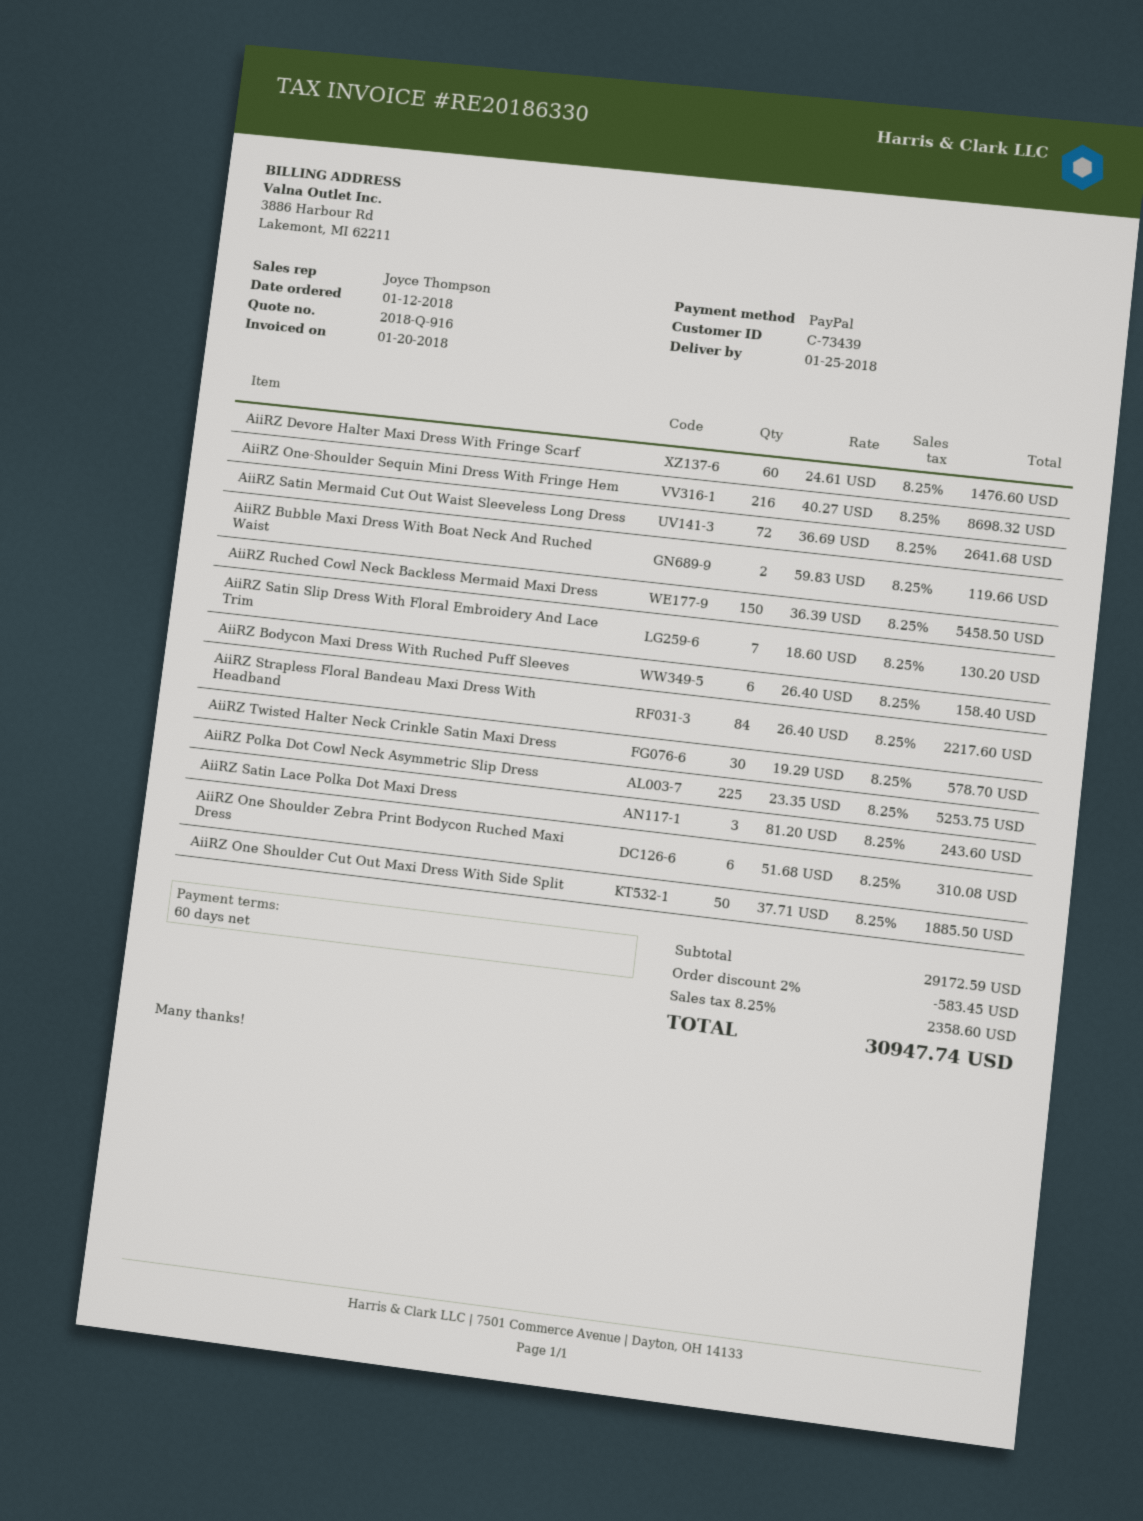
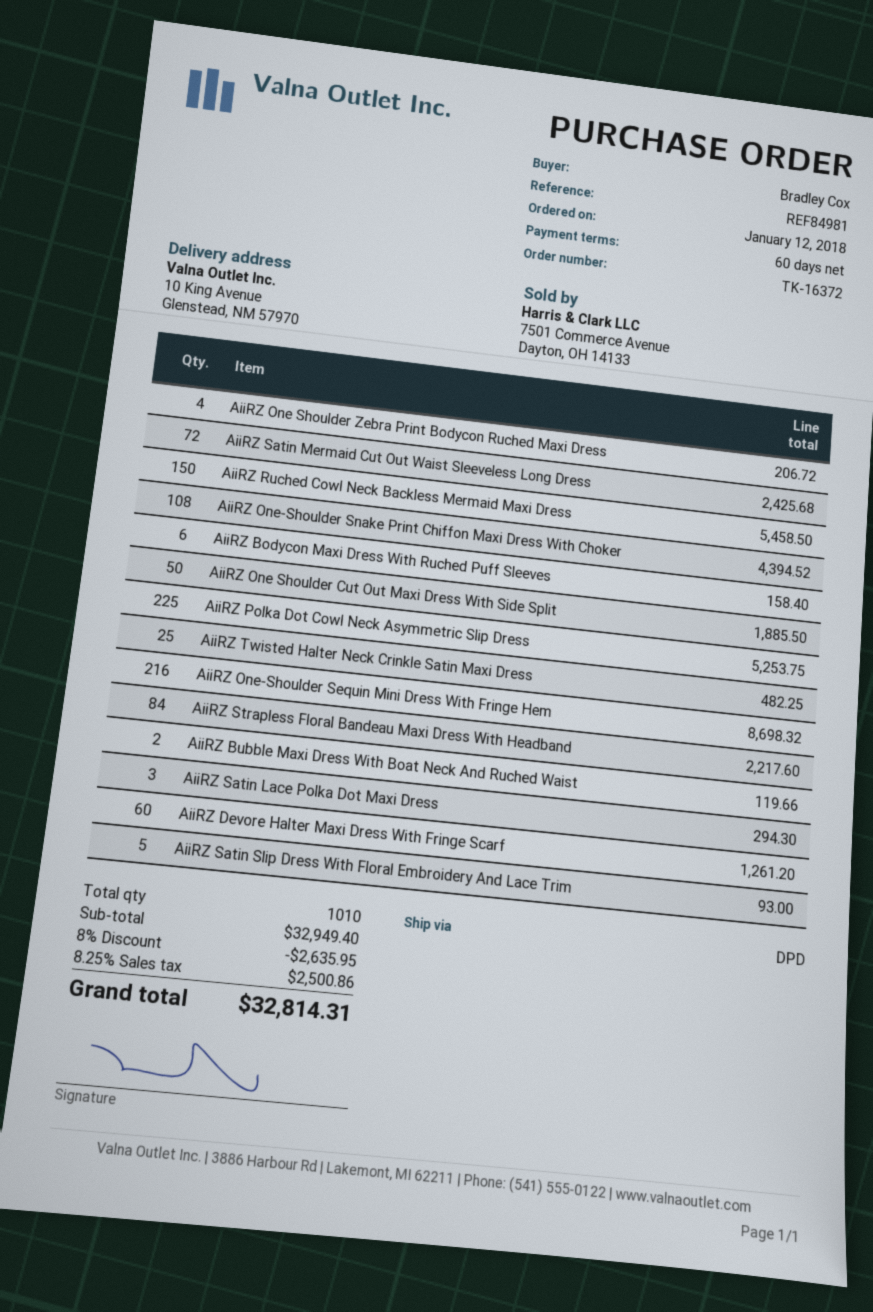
AiiRZ Devore Halter Maxi Dress With Fringe Scarf: 60 for 1476.60 -> 60 for 1261.20
AiiRZ Satin Mermaid Cut Out Waist Sleeveless Long Dress: 72 for 2641.68 -> 72 for 2425.68
AiiRZ Satin Slip Dress With Floral Embroidery And Lace Trim: 7 for 130.20 -> 5 for 93.00
AiiRZ Twisted Halter Neck Crinkle Satin Maxi Dress: 30 for 578.70 -> 25 for 482.25
AiiRZ Satin Lace Polka Dot Maxi Dress: 3 for 243.60 -> 3 for 294.30
AiiRZ One Shoulder Zebra Print Bodycon Ruched Maxi Dress: 6 for 310.08 -> 4 for 206.72
AiiRZ One-Shoulder Snake Print Chiffon Maxi Dress With Choker: none -> 108 for 4394.52
subtotal: 29172.59 -> 32949.40
discount: 2% = 583.45 -> 8% = 2635.95
tax: 8.25% = 2358.60 -> 8.25% = 2500.86
total: 30947.74 -> 32814.31

